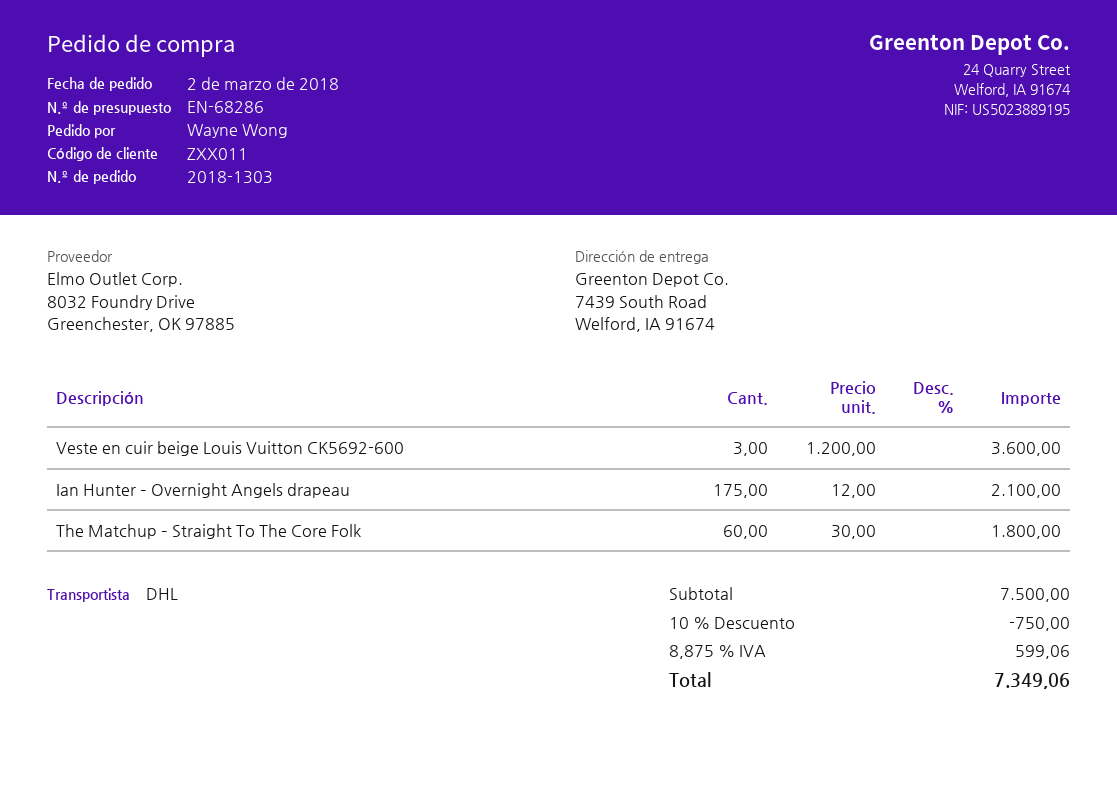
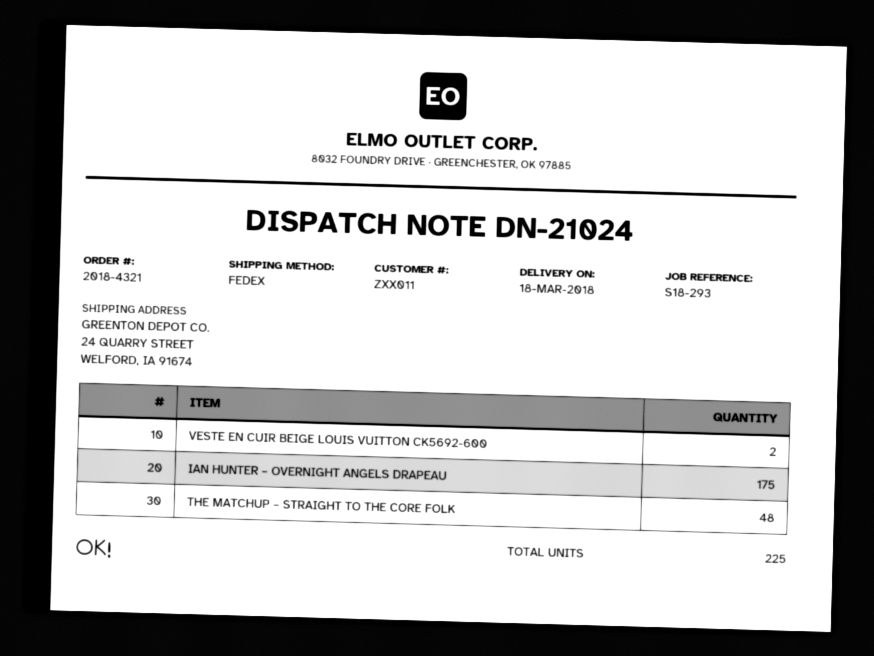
order number: 2018-1303 -> 2018-4321
shipping method: DHL -> FedEx
ship to: 7439 South Road, Welford, IA 91674 -> 24 QUARRY STREET, WELFORD, IA 91674
Veste en cuir beige Louis Vuitton CK5692-600: 3 -> 2
The Matchup – Straight To The Core Folk: 60 -> 48

